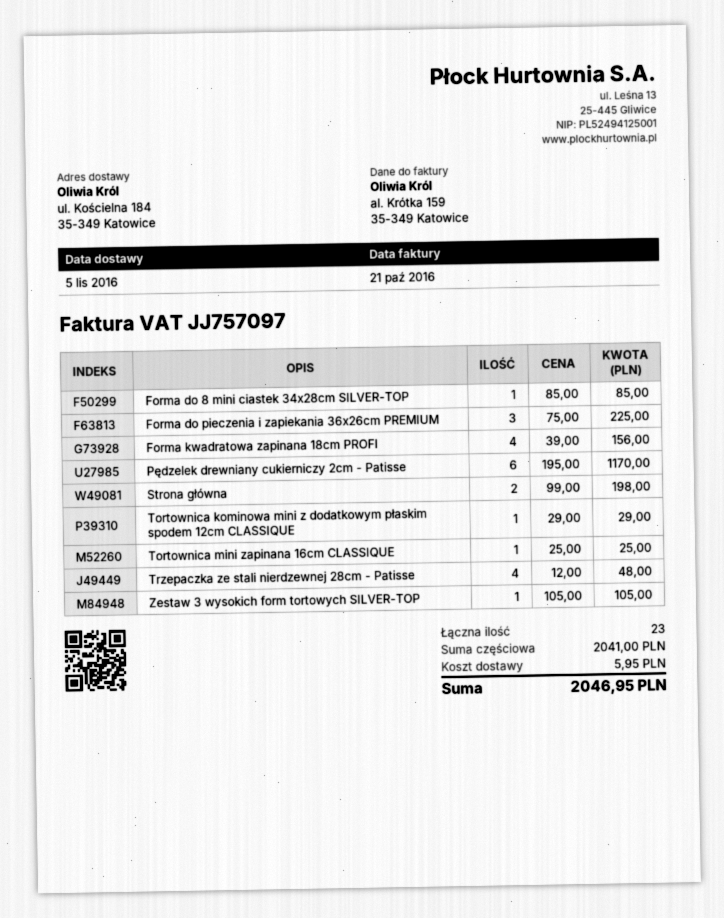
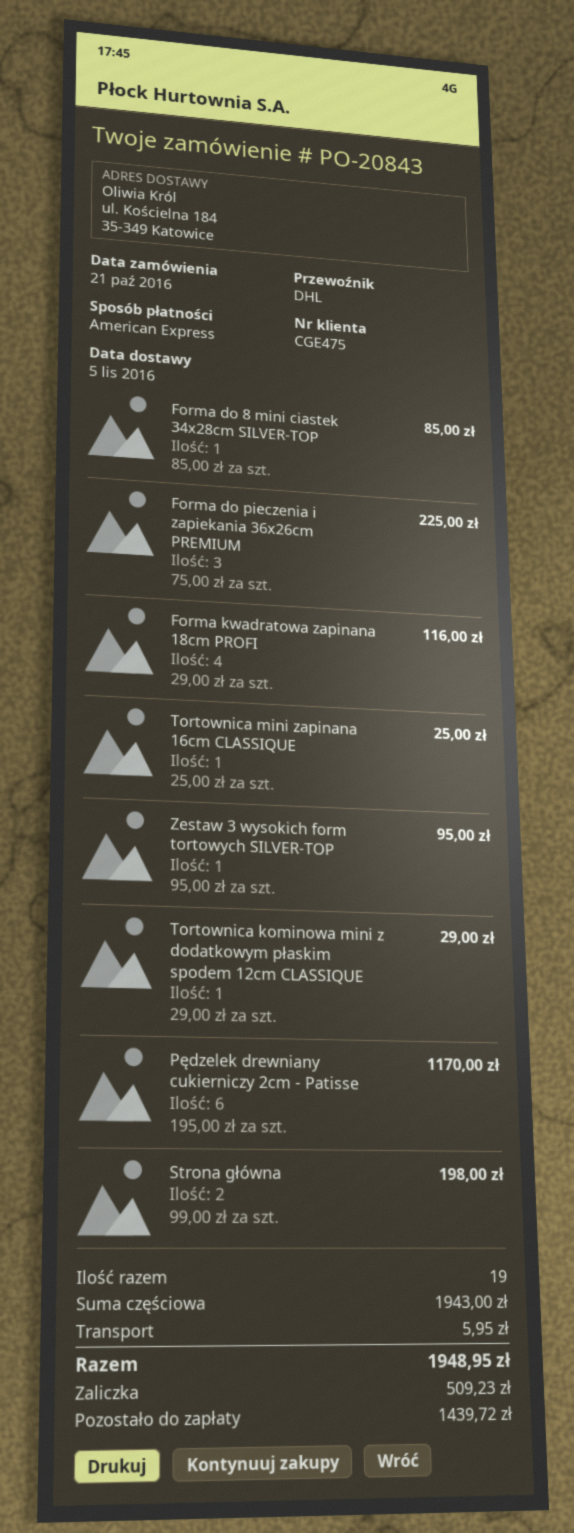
Forma kwadratowa zapinana 18cm PROFI: 4 x 39.00 = 156.00 -> 4 x 29.00 = 116.00
Trzepaczka ze stali nierdzewnej 28cm - Patisse: 4 x 12.00 = 48.00 -> none
Zestaw 3 wysokich form tortowych SILVER-TOP: 1 x 105.00 = 105.00 -> 1 x 95.00 = 95.00
total quantity: 23 -> 19
subtotal: 2041.00 -> 1943.00
total: 2046.95 -> 1948.95

